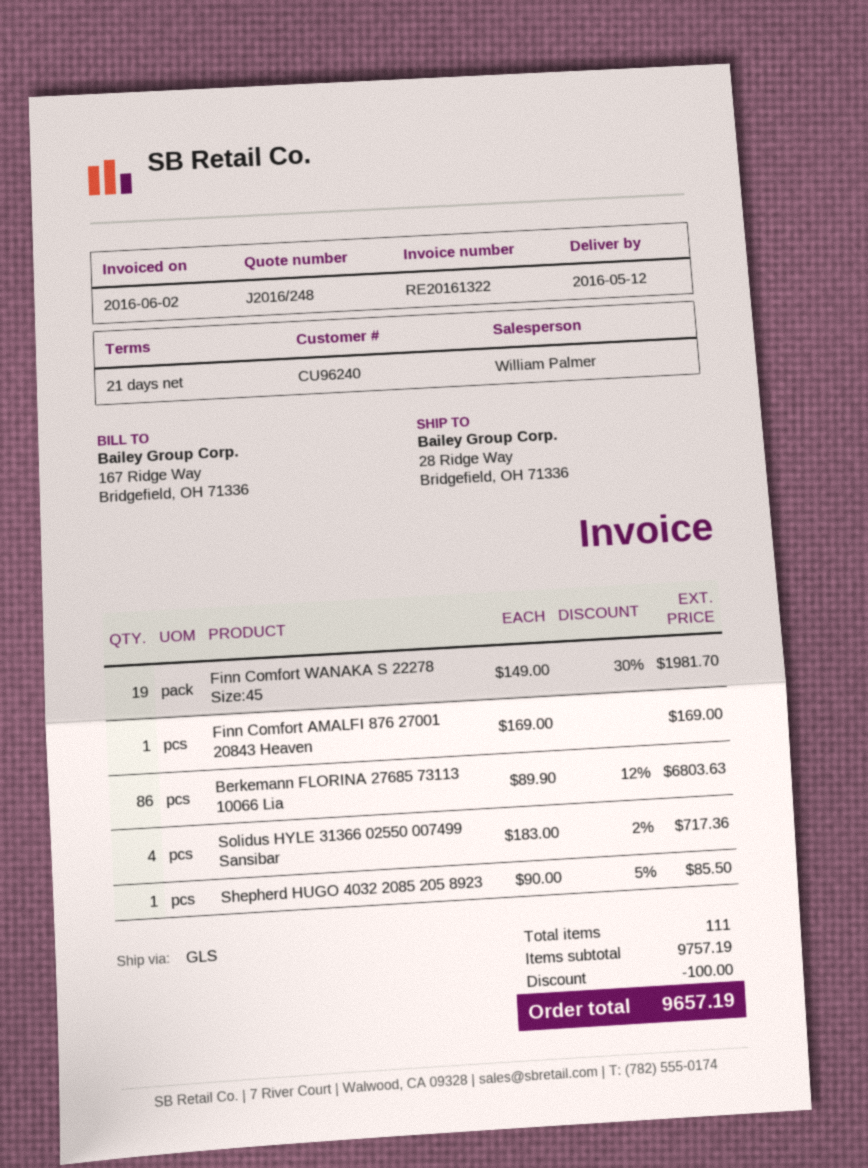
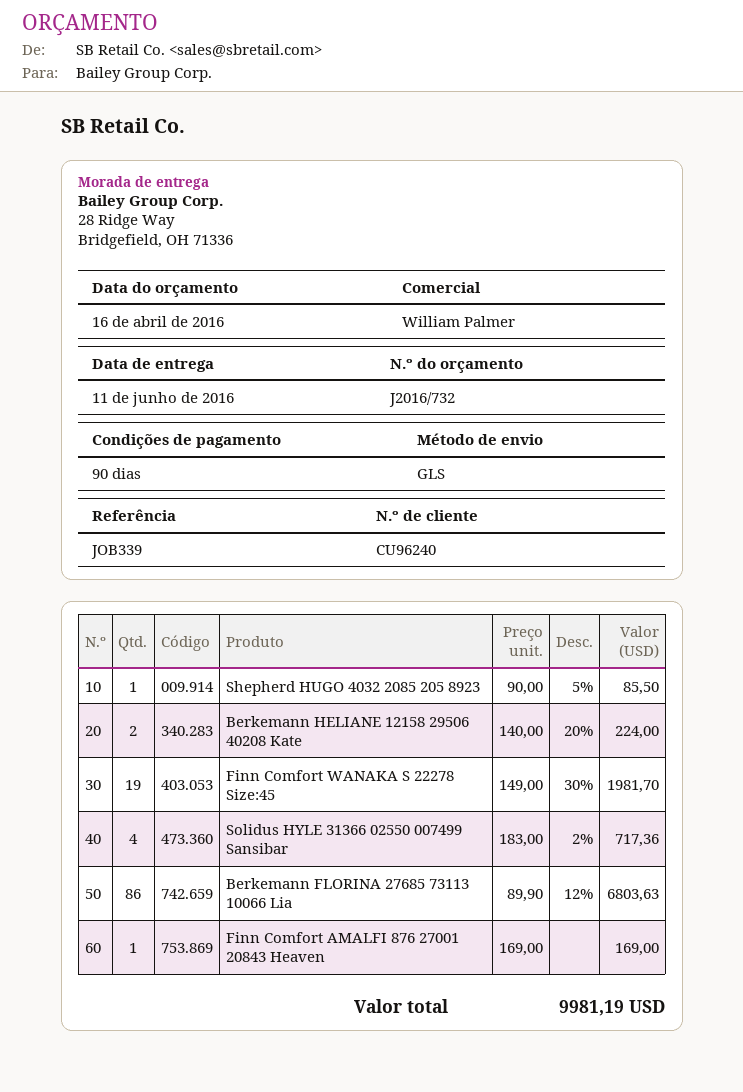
quote number: J2016/248 -> J2016/732
delivery date: 2016-05-12 -> 2016-06-11
payment terms: 21 days -> 90 days
Berkemann HELIANE 12158 29506 40208 Kate: none -> 2 x 140.00 - 20% = 224.00
discount: 100.00 -> none
total: 9657.19 -> 9981.19

